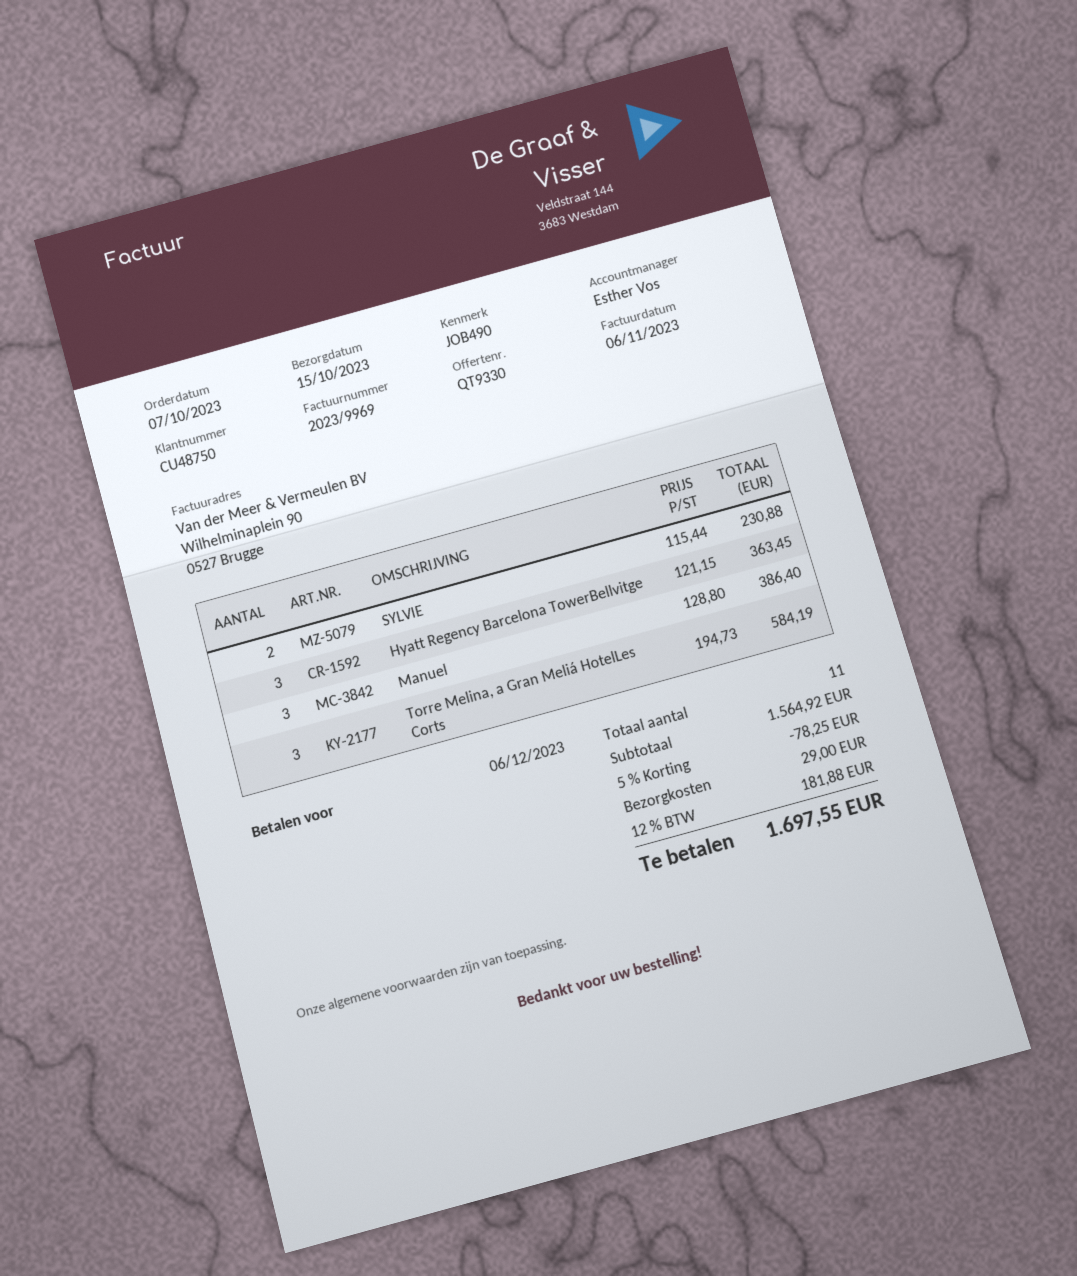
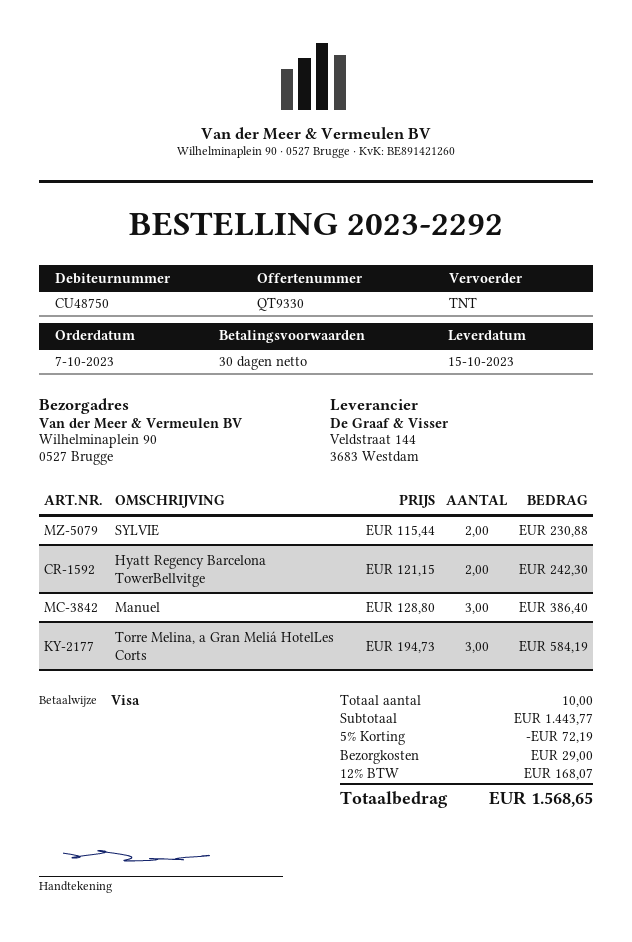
Hyatt Regency Barcelona TowerBellvitge: 3 x 121.15 = 363.45 -> 2 x 121.15 = 242.30
total quantity: 11 -> 10
subtotal: 1564.92 -> 1443.77
discount: 5% = 78.25 -> 5% = 72.19
tax: 12% = 181.88 -> 12% = 168.07
total: 1697.55 -> 1568.65

